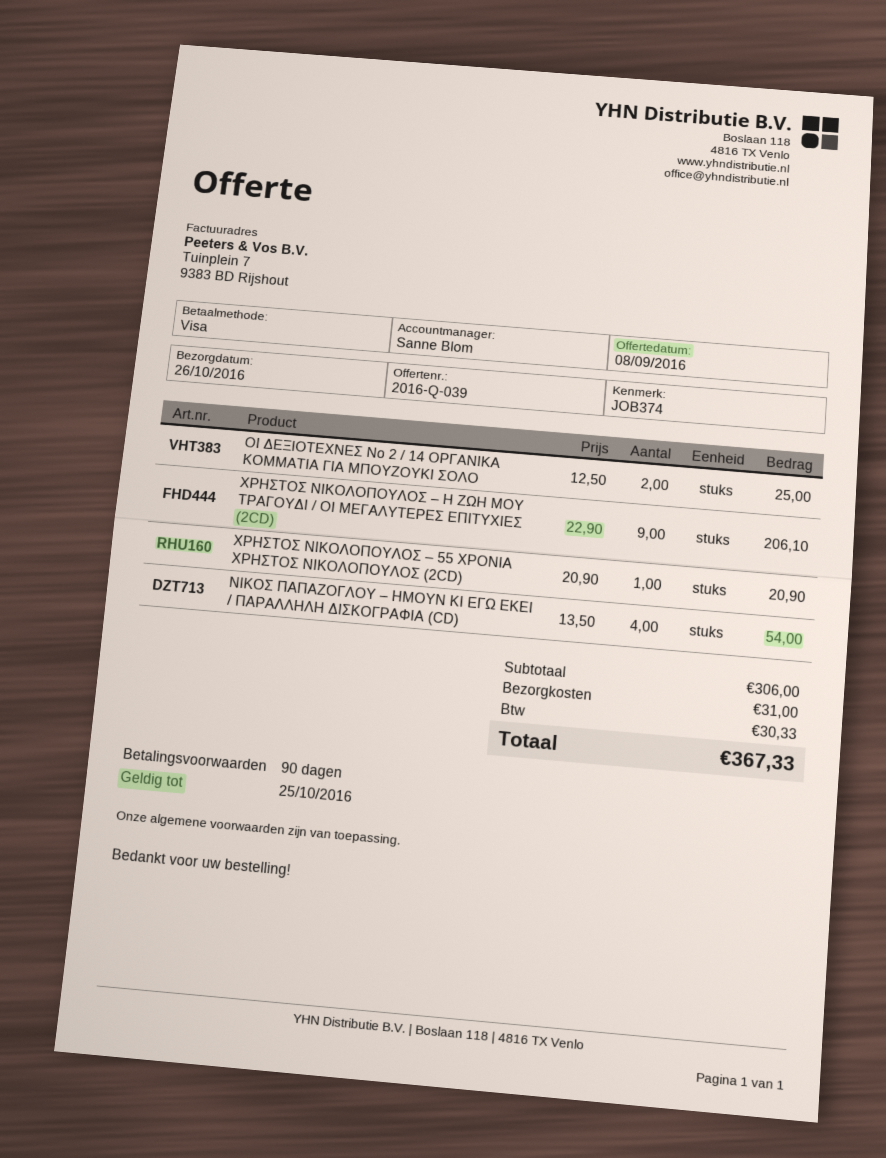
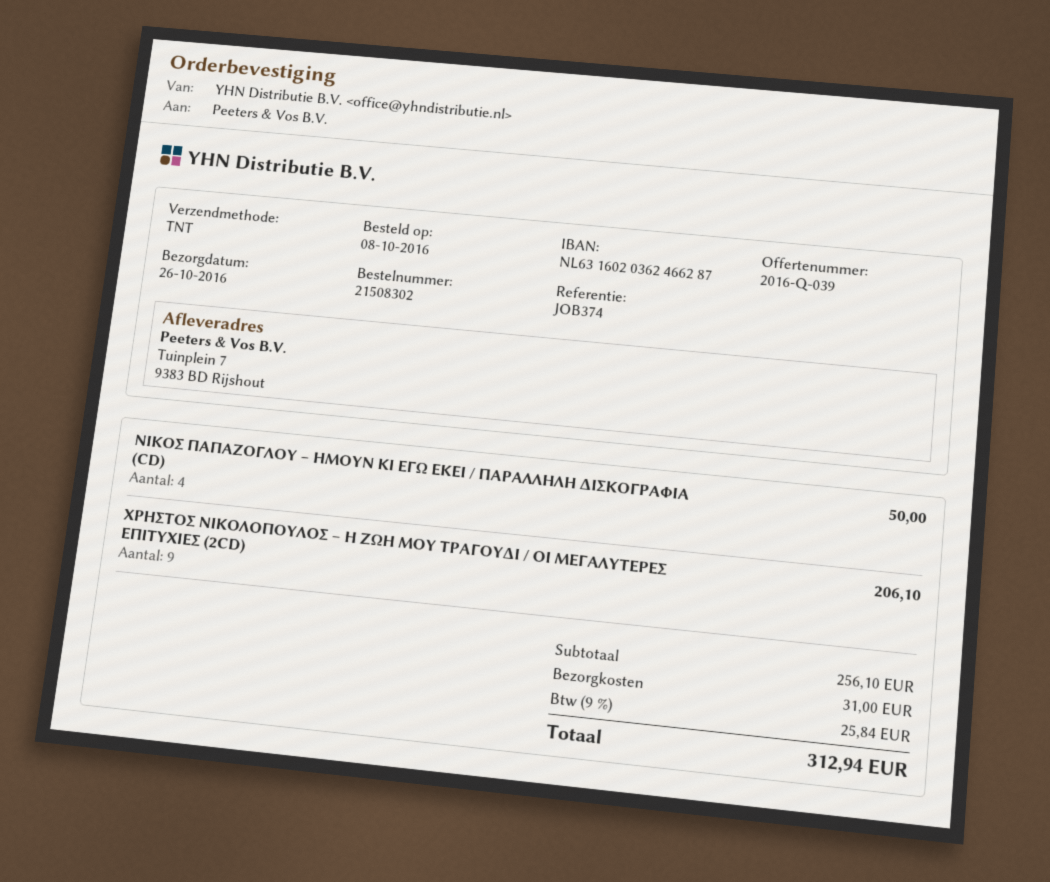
ΟΙ ΔΕΞΙΟΤΕΧΝΕΣ Νο 2 / 14 ΟΡΓΑΝΙΚΑ ΚΟΜΜΑΤΙΑ ΓΙΑ ΜΠΟΥΖΟΥΚΙ ΣΟΛΟ: 2 for 25.00 -> none
ΧΡΗΣΤΟΣ ΝΙΚΟΛΟΠΟΥΛΟΣ – 55 ΧΡΟΝΙΑ ΧΡΗΣΤΟΣ ΝΙΚΟΛΟΠΟΥΛΟΣ (2CD): 1 for 20.90 -> none
ΝΙΚΟΣ ΠΑΠΑΖΟΓΛΟΥ – ΗΜΟΥΝ ΚΙ ΕΓΩ ΕΚΕΙ / ΠΑΡΑΛΛΗΛΗ ΔΙΣΚΟΓΡΑΦΙΑ (CD): 4 for 54.00 -> 4 for 50.00
subtotal: 306.00 -> 256.10
tax: 30.33 -> 25.84
total: 367.33 -> 312.94

